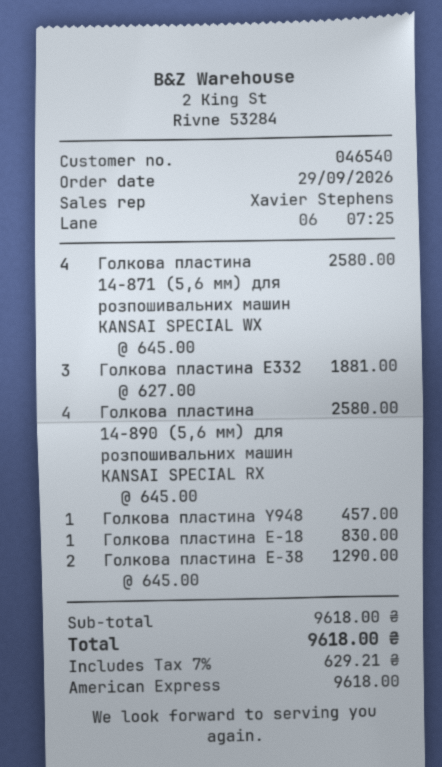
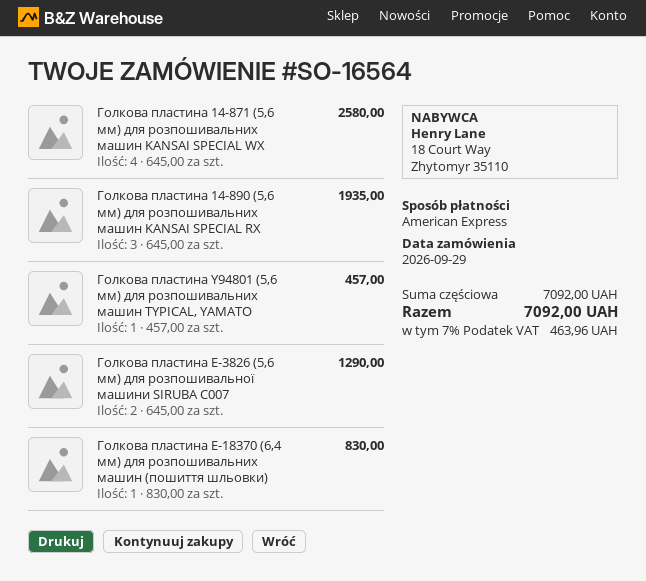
Голкова пластина E332: 3 x 627.00 = 1881.00 -> none
Голкова пластина 14-890 (5,6 мм) для розпошивальних машин KANSAI SPECIAL RX: 4 x 645.00 = 2580.00 -> 3 x 645.00 = 1935.00
subtotal: 9618.00 -> 7092.00
tax: 7% = 629.21 -> 7% = 463.96
total: 9618.00 -> 7092.00

